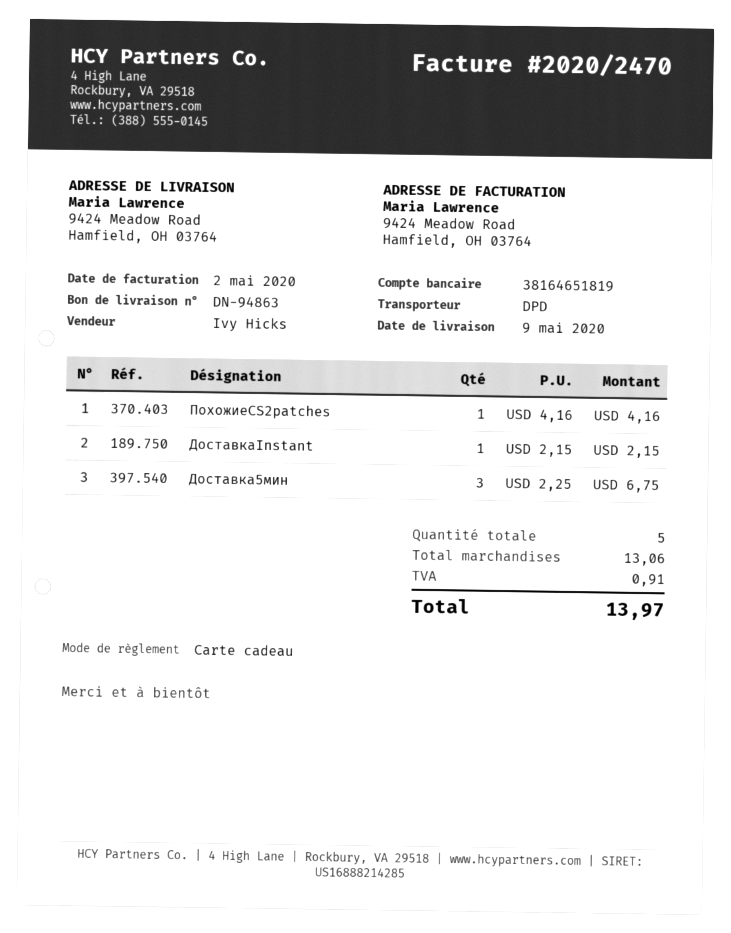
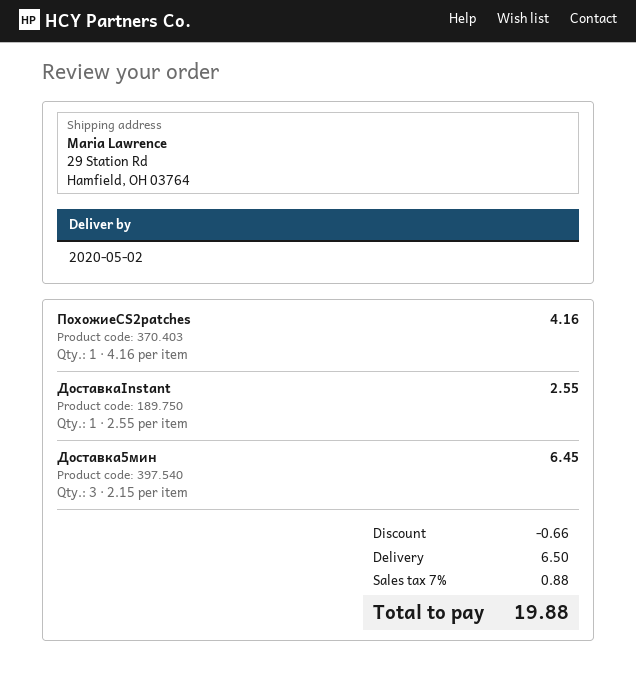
delivery date: 2020-05-09 -> 2020-05-02
ship to: 9424 Meadow Road, Hamfield, OH 03764 -> 29 Station Rd, Hamfield, OH 03764
ДоставкаInstant: 1 x 2.15 = 2.15 -> 1 x 2.55 = 2.55
Доставка5мин: 3 x 2.25 = 6.75 -> 3 x 2.15 = 6.45
discount: none -> 0.66
shipping: none -> 6.50
tax: 0.91 -> 0.88
total: 13.97 -> 19.88

